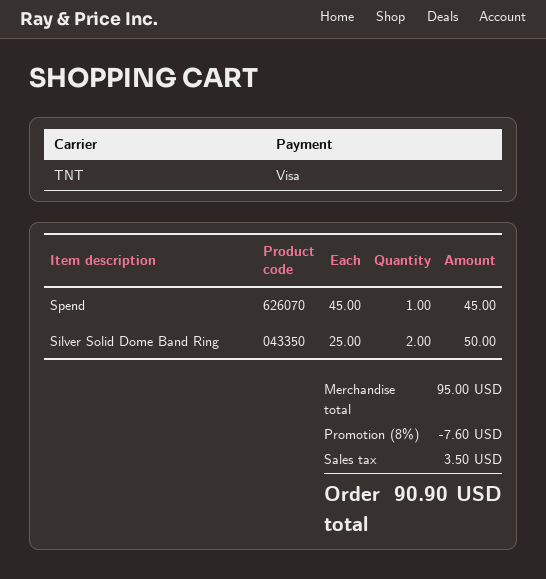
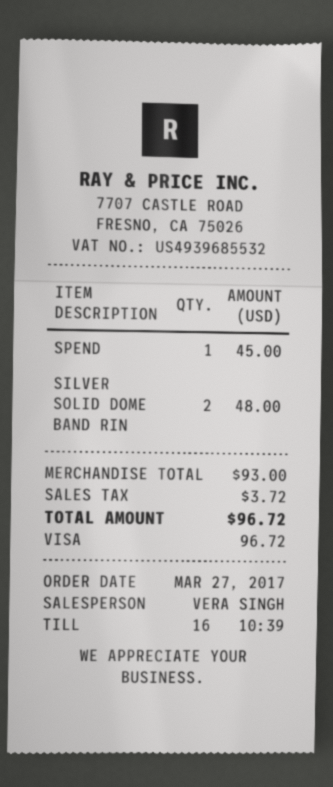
Silver Solid Dome Band Ring: 2 for 50.00 -> 2 for 48.00
subtotal: 95.00 -> 93.00
discount: 8% = 7.60 -> none
tax: 3.50 -> 3.72
total: 90.90 -> 96.72

